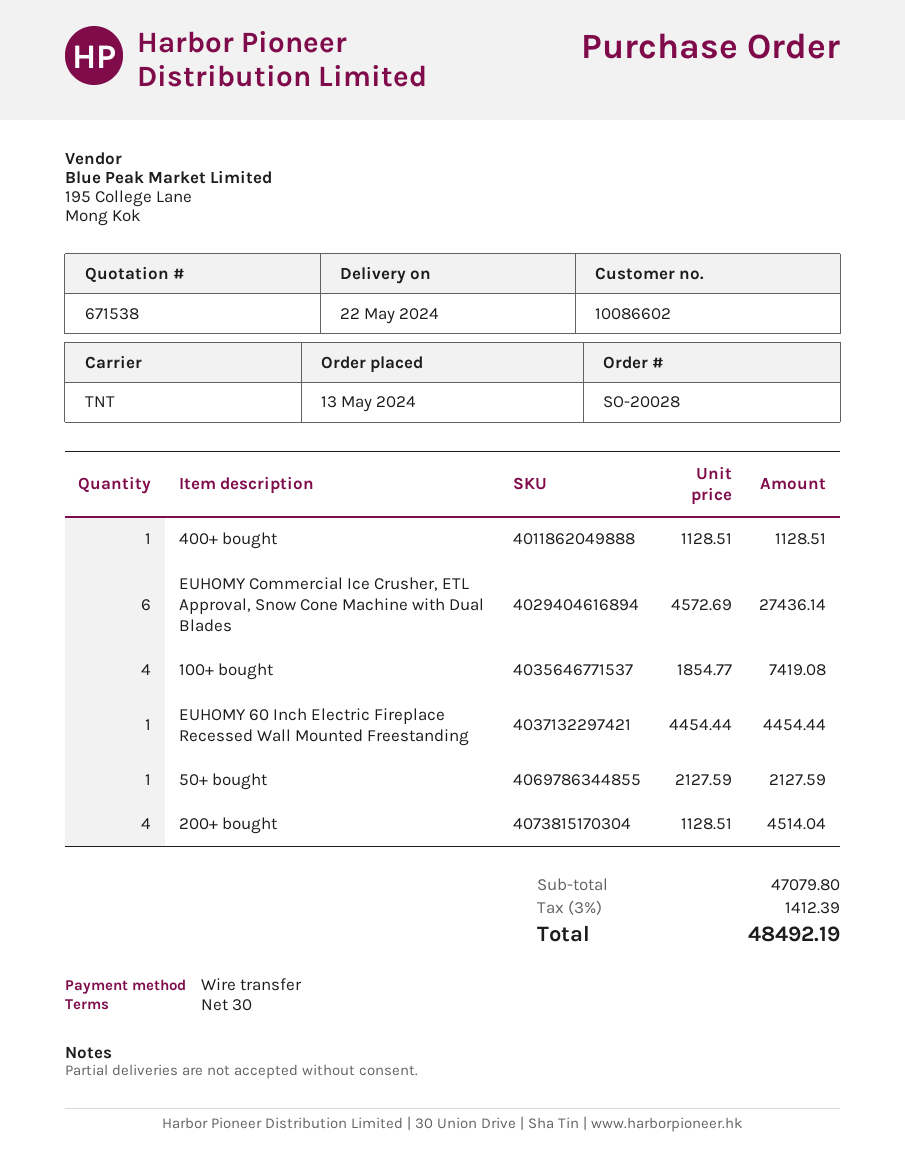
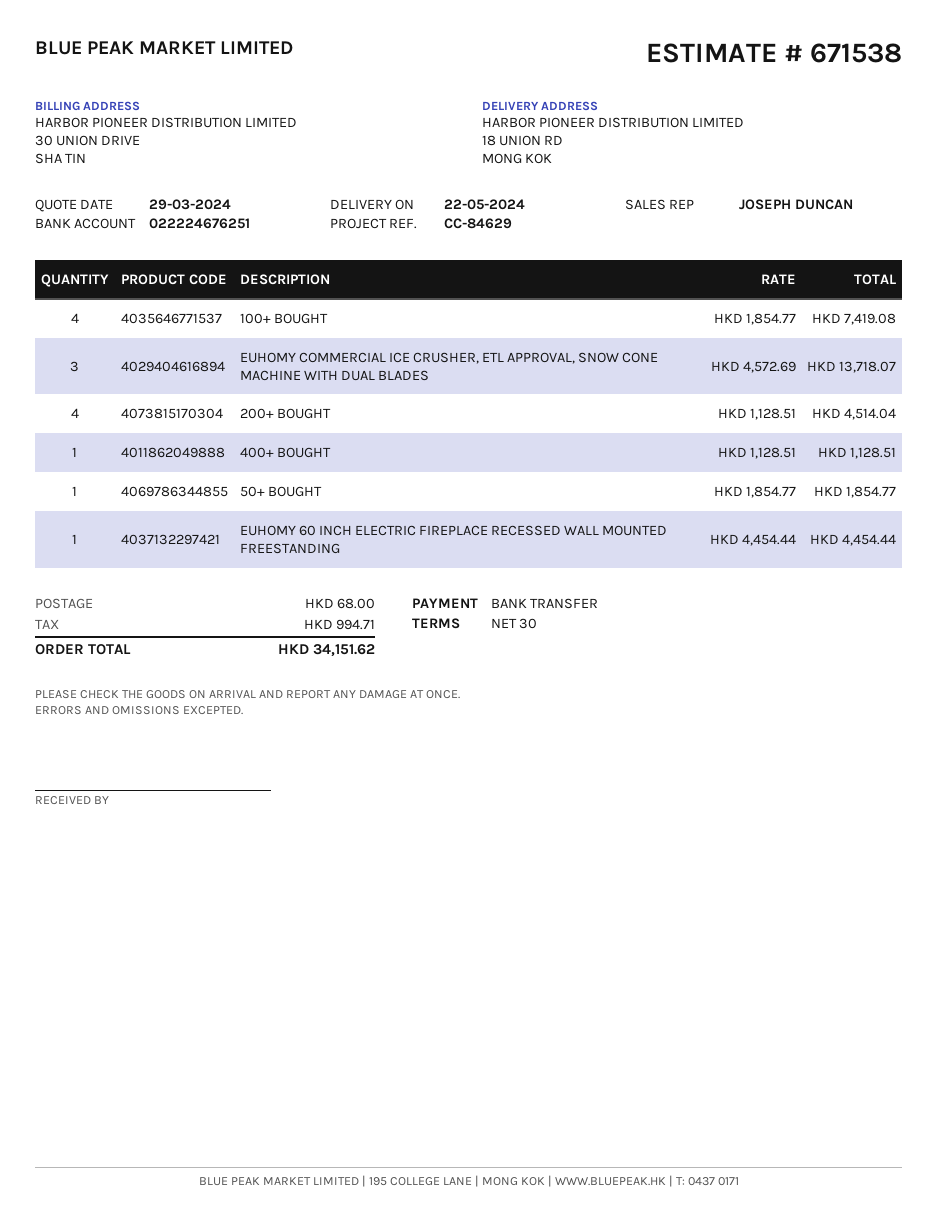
EUHOMY Commercial Ice Crusher, ETL Approval, Snow Cone Machine with Dual Blades: 6 x 4572.69 = 27436.14 -> 3 x 4572.69 = 13718.07
50+ bought: 1 x 2127.59 = 2127.59 -> 1 x 1854.77 = 1854.77
shipping: none -> 68.00
tax: 1412.39 -> 994.71
total: 48492.19 -> 34151.62

